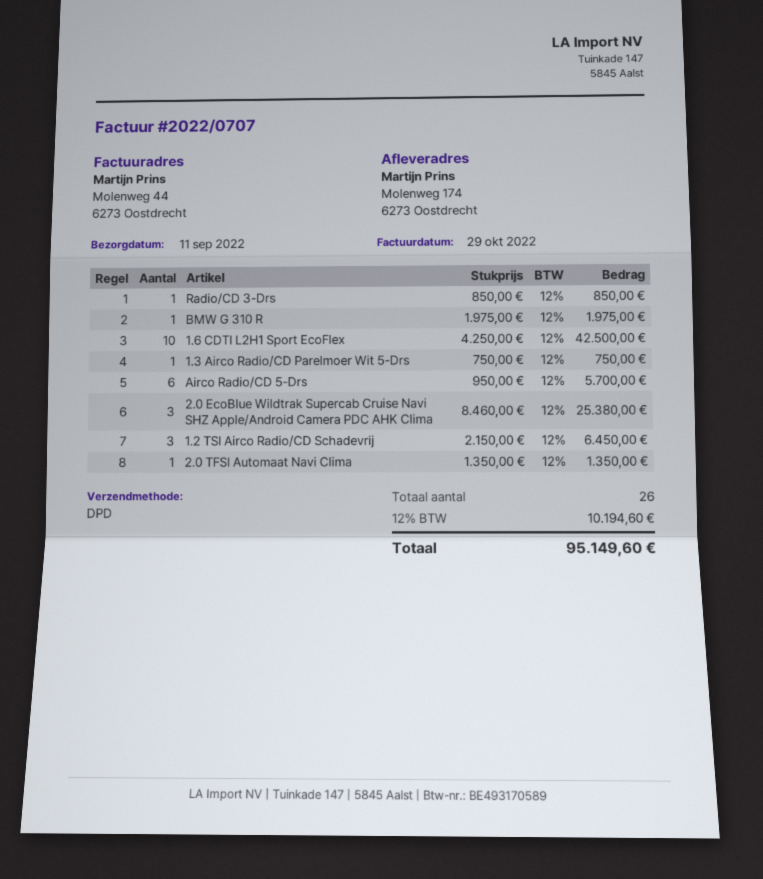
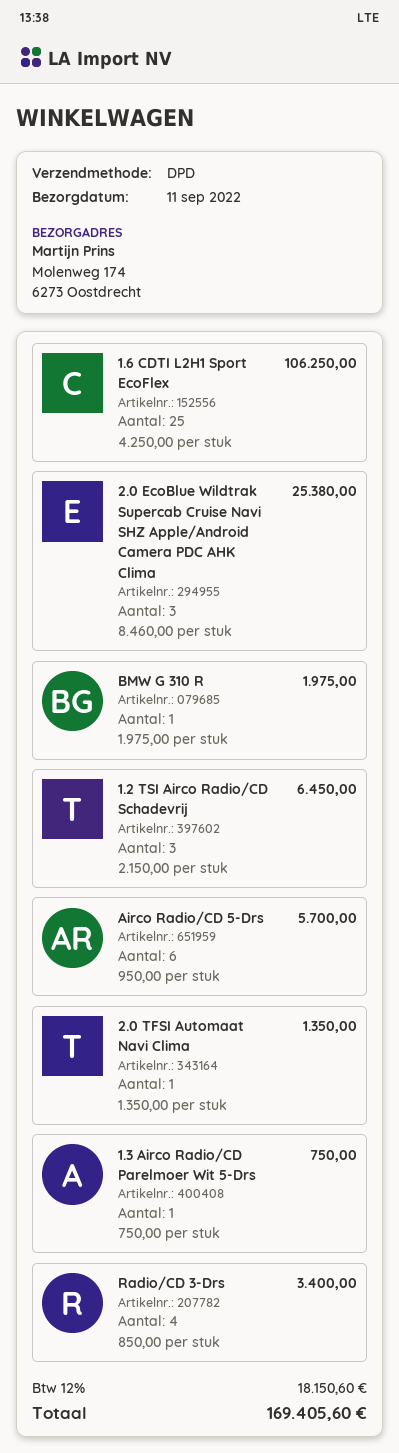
Radio/CD 3-Drs: 1 x 850.00 = 850.00 -> 4 x 850.00 = 3400.00
1.6 CDTI L2H1 Sport EcoFlex: 10 x 4250.00 = 42500.00 -> 25 x 4250.00 = 106250.00
tax: 12% = 10194.60 -> 12% = 18150.60
total: 95149.60 -> 169405.60

